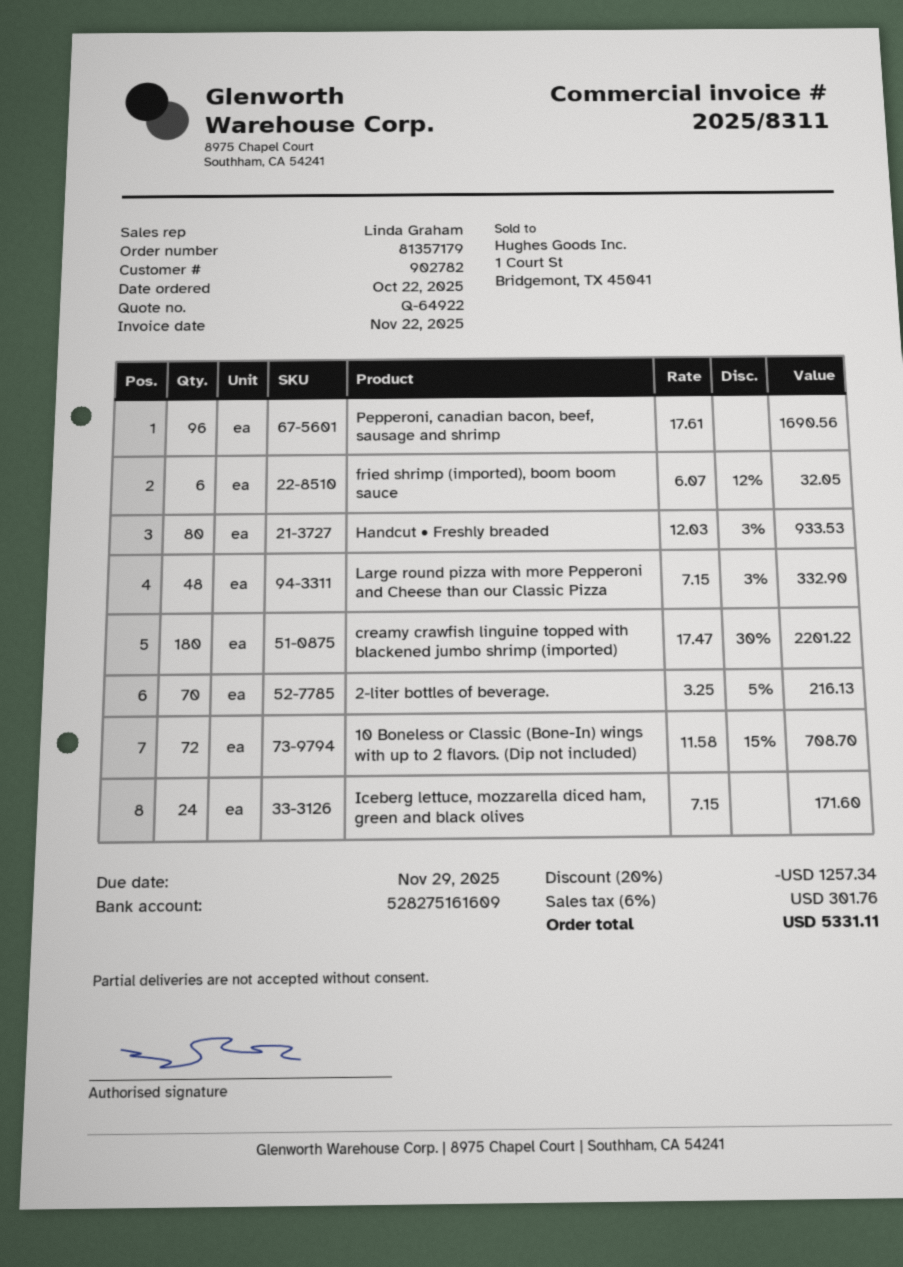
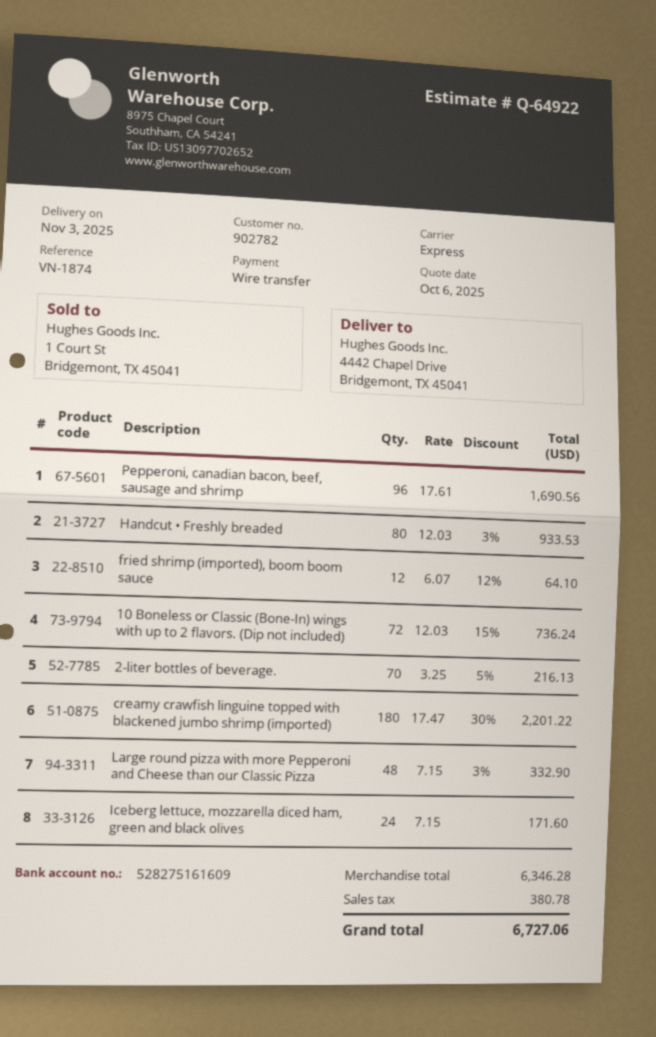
fried shrimp (imported), boom boom sauce: 6 x 6.07 - 12% = 32.05 -> 12 x 6.07 - 12% = 64.10
10 Boneless or Classic (Bone-In) wings with up to 2 flavors. (Dip not included): 72 x 11.58 - 15% = 708.70 -> 72 x 12.03 - 15% = 736.24
discount: 20% = 1257.34 -> none
tax: 301.76 -> 380.78
total: 5331.11 -> 6727.06

